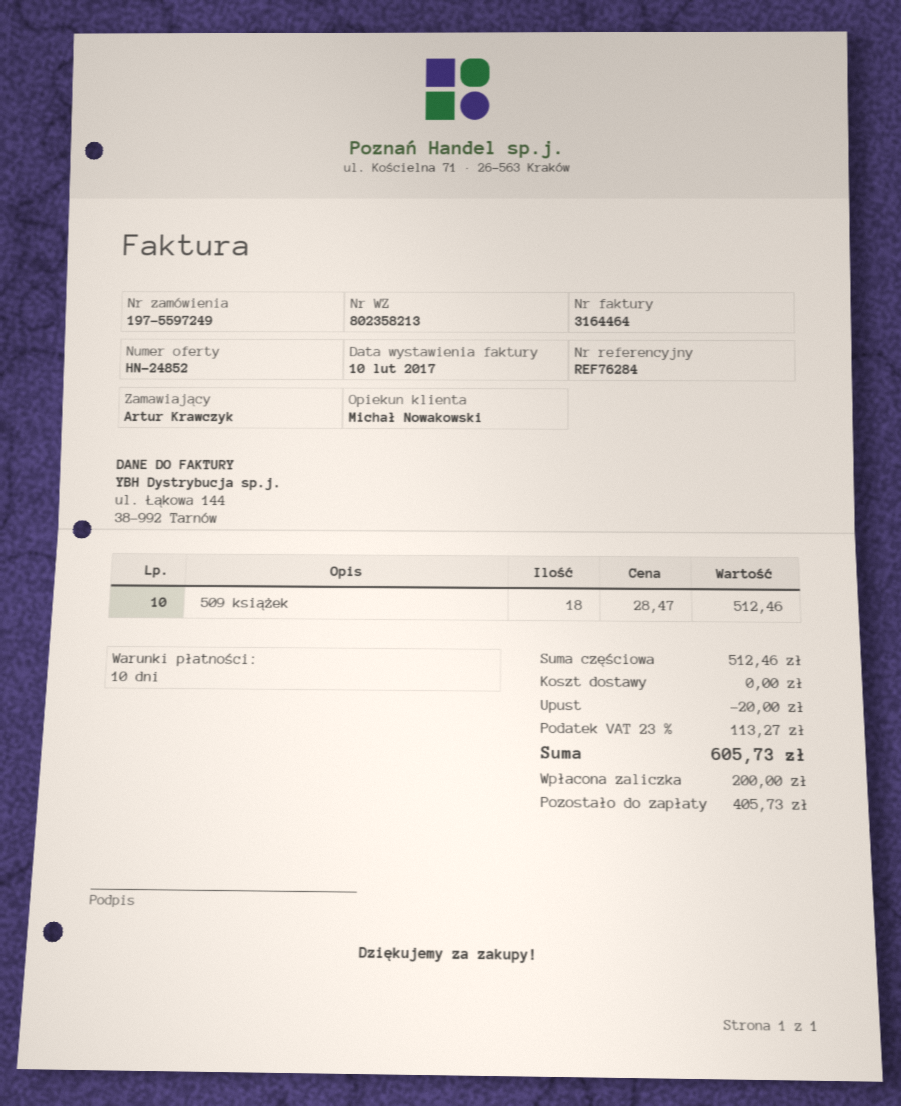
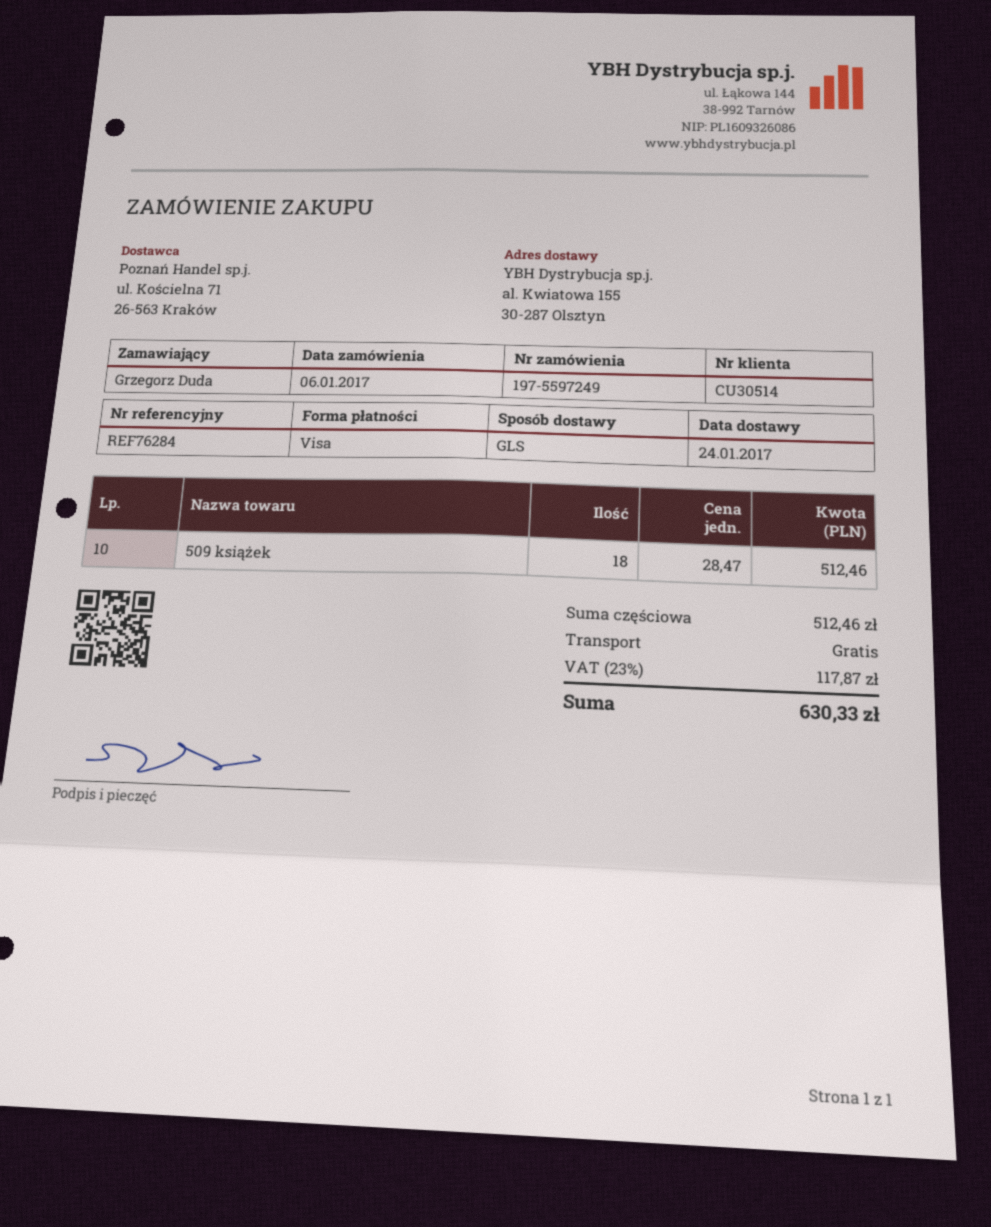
ordered by: Artur Krawczyk -> Grzegorz Duda
discount: 20.00 -> none
tax: 23% = 113.27 -> 23% = 117.87
total: 605.73 -> 630.33

